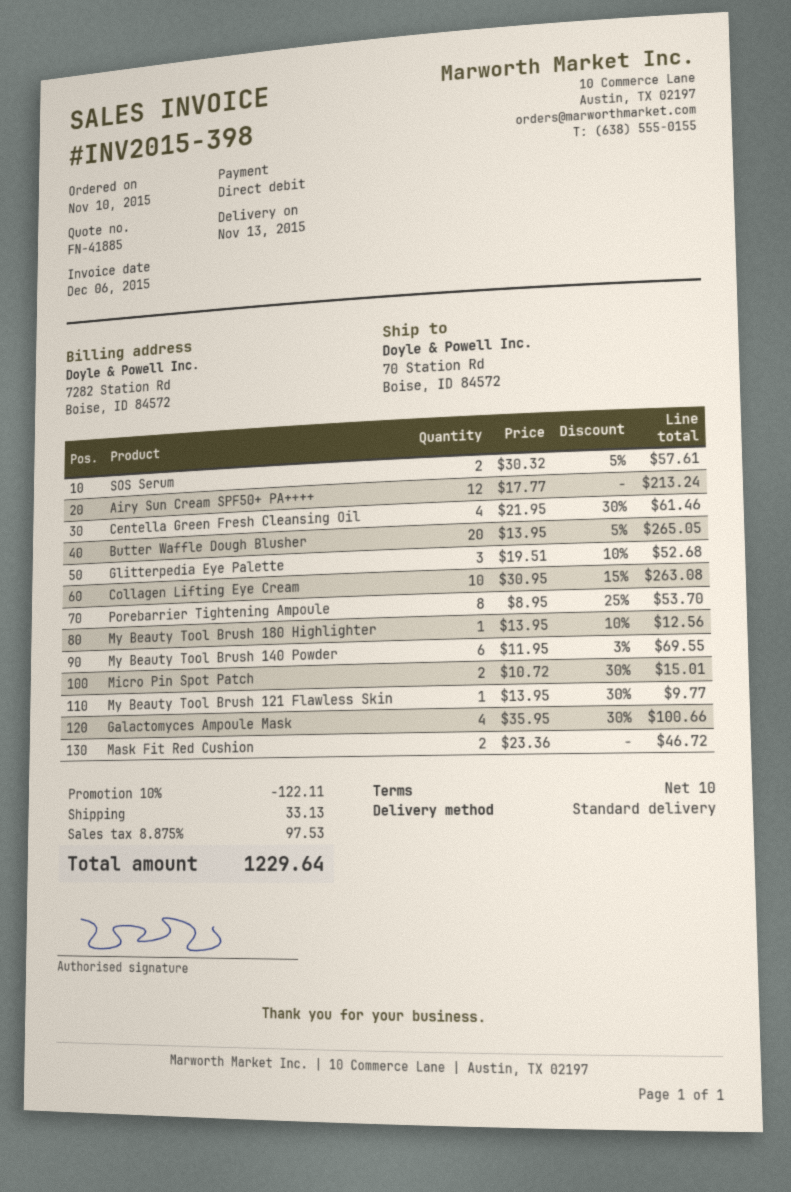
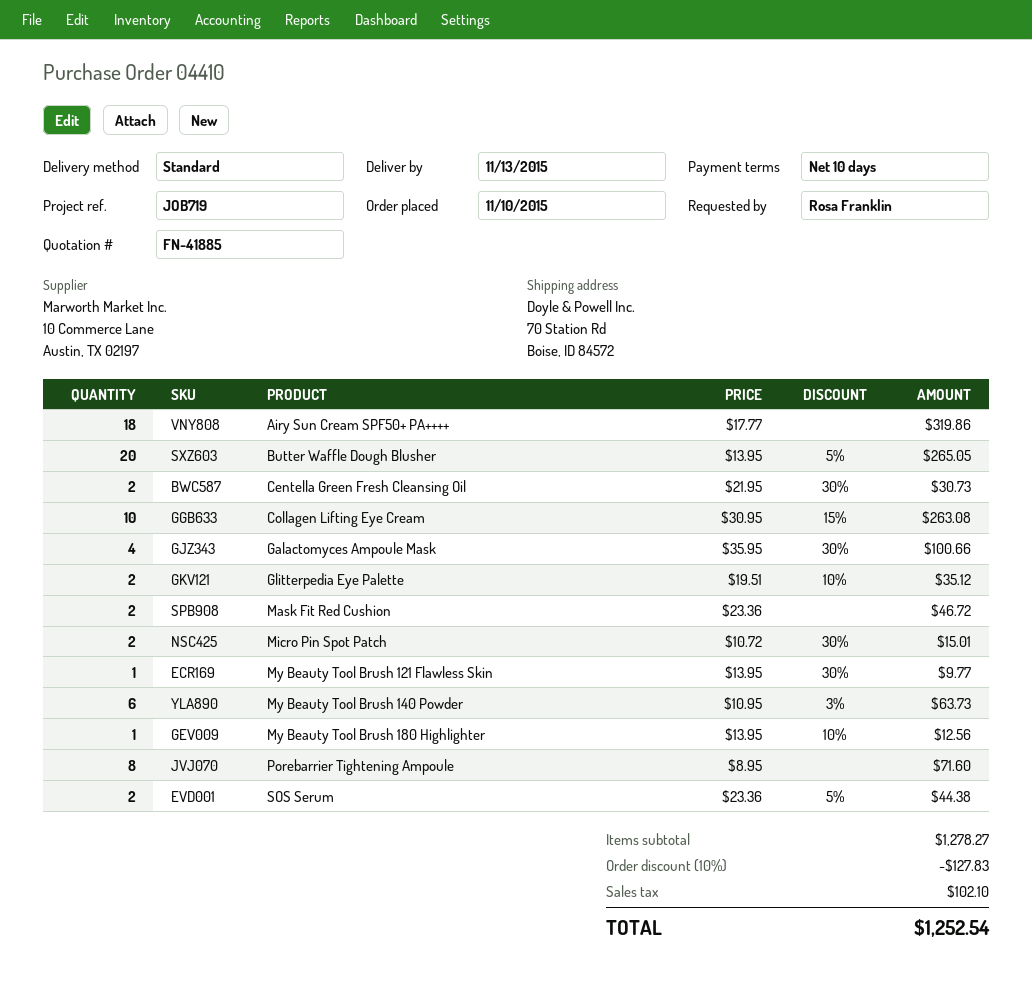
SOS Serum: 2 x 30.32 - 5% = 57.61 -> 2 x 23.36 - 5% = 44.38
Airy Sun Cream SPF50+ PA++++: 12 x 17.77 = 213.24 -> 18 x 17.77 = 319.86
Centella Green Fresh Cleansing Oil: 4 x 21.95 - 30% = 61.46 -> 2 x 21.95 - 30% = 30.73
Glitterpedia Eye Palette: 3 x 19.51 - 10% = 52.68 -> 2 x 19.51 - 10% = 35.12
Porebarrier Tightening Ampoule: 8 x 8.95 - 25% = 53.70 -> 8 x 8.95 = 71.60
My Beauty Tool Brush 140 Powder: 6 x 11.95 - 3% = 69.55 -> 6 x 10.95 - 3% = 63.73
discount: 10% = 122.11 -> 10% = 127.83
shipping: 33.13 -> none
tax: 97.53 -> 102.10
total: 1229.64 -> 1252.54

